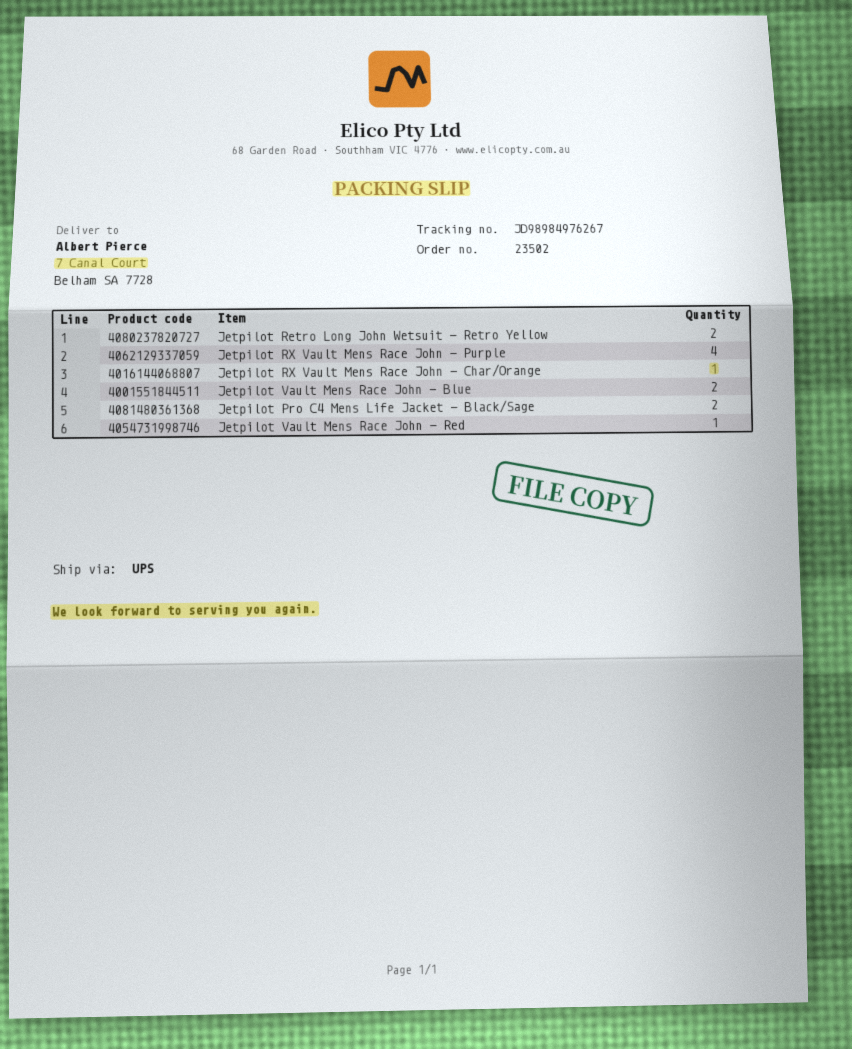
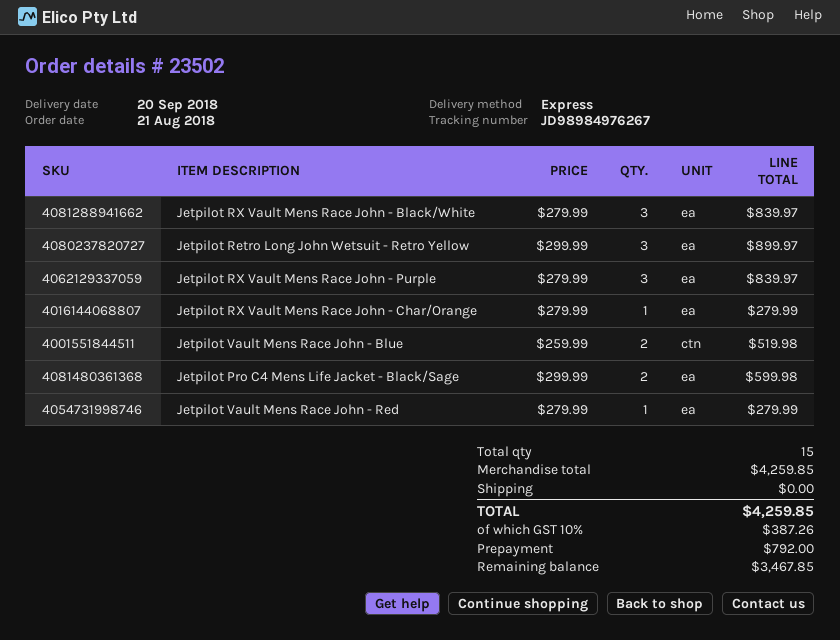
shipping method: UPS -> express
Jetpilot Retro Long John Wetsuit - Retro Yellow: 2 -> 3
Jetpilot RX Vault Mens Race John - Purple: 4 -> 3
Jetpilot RX Vault Mens Race John - Black/White: none -> 3

